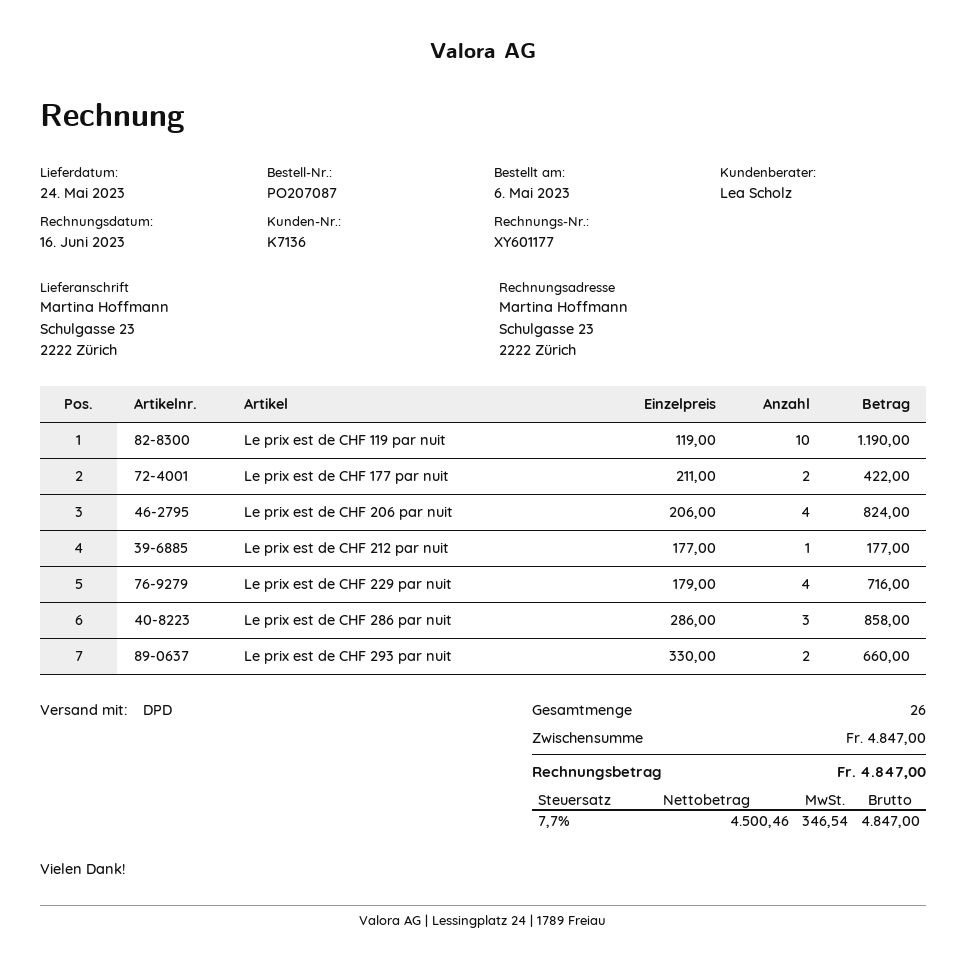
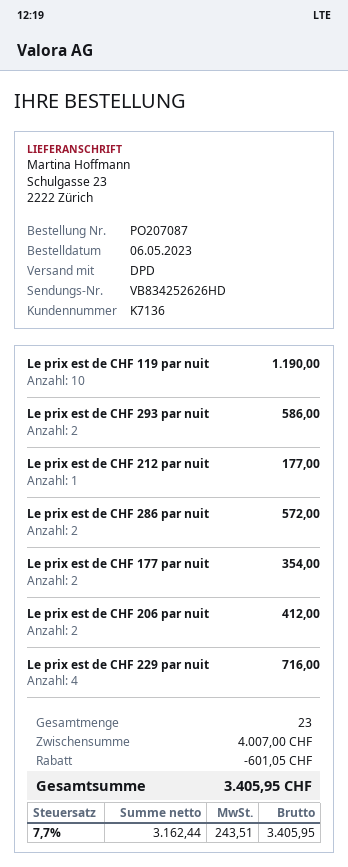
Le prix est de CHF 177 par nuit: 2 for 422.00 -> 2 for 354.00
Le prix est de CHF 206 par nuit: 4 for 824.00 -> 2 for 412.00
Le prix est de CHF 286 par nuit: 3 for 858.00 -> 2 for 572.00
Le prix est de CHF 293 par nuit: 2 for 660.00 -> 2 for 586.00
total quantity: 26 -> 23
subtotal: 4847.00 -> 4007.00
discount: none -> 601.05
net: 4500.46 -> 3162.44
tax: 7.7% = 346.54 -> 7.7% = 243.51
total: 4847.00 -> 3405.95

